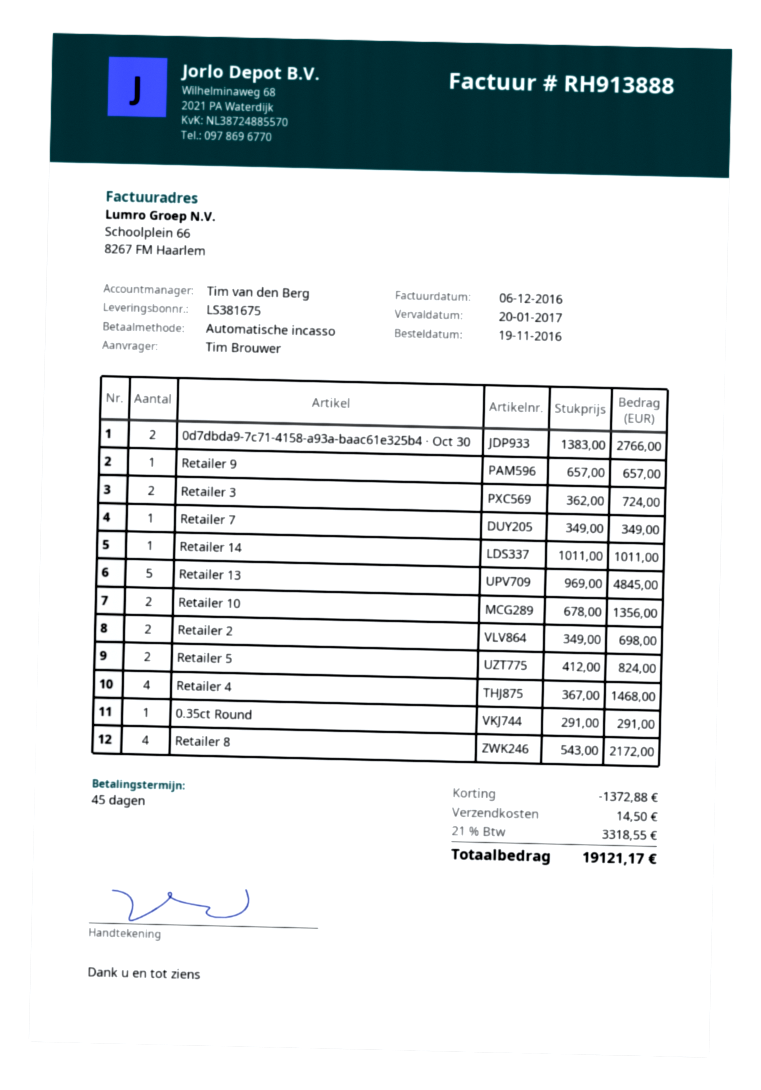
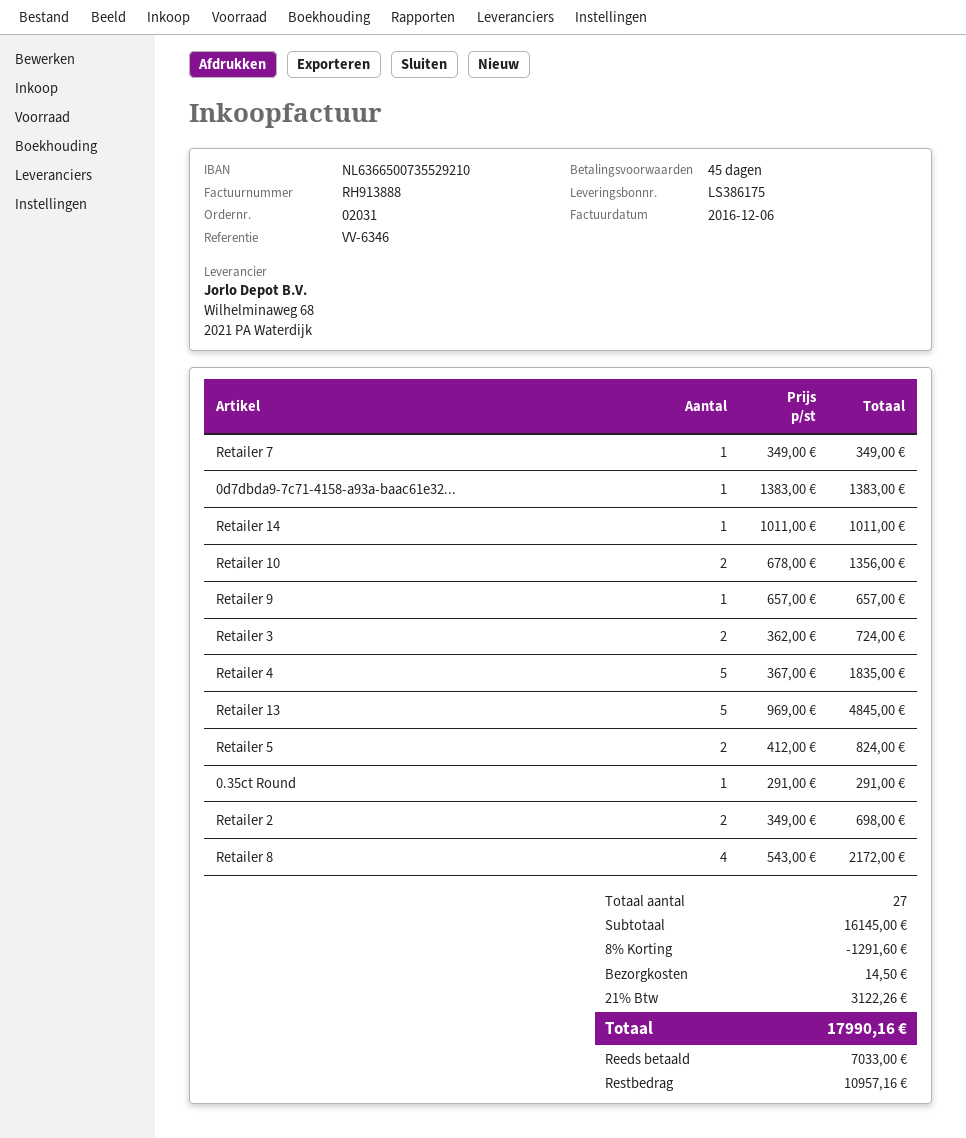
delivery note number: LS381675 -> LS386175
0d7dbda9-7c71-4158-a93a-baac61e325b4 · Oct 30: 2 x 1383.00 = 2766.00 -> 1 x 1383.00 = 1383.00
Retailer 4: 4 x 367.00 = 1468.00 -> 5 x 367.00 = 1835.00
discount: 1372.88 -> 1291.60
tax: 21% = 3318.55 -> 21% = 3122.26
total: 19121.17 -> 17990.16

